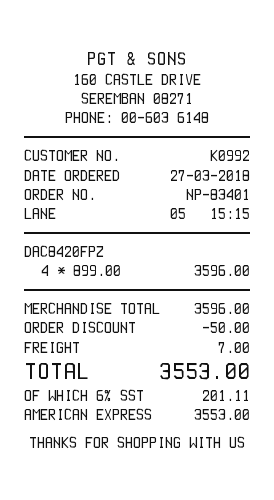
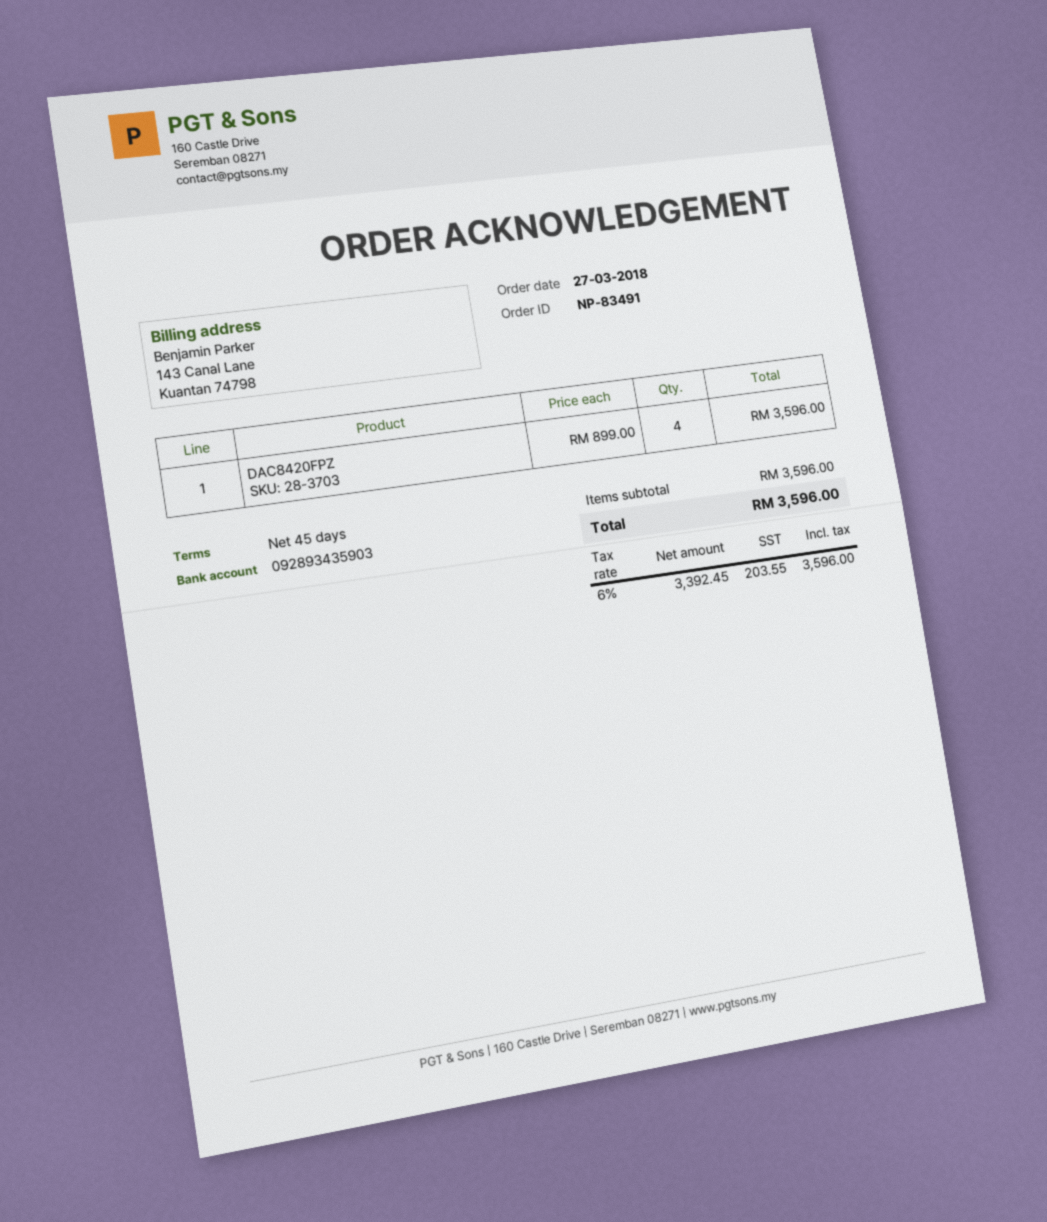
order number: NP-83401 -> NP-83491
discount: 50.00 -> none
shipping: 7.00 -> none
tax: 6% = 201.11 -> 6% = 203.55
total: 3553.00 -> 3596.00

